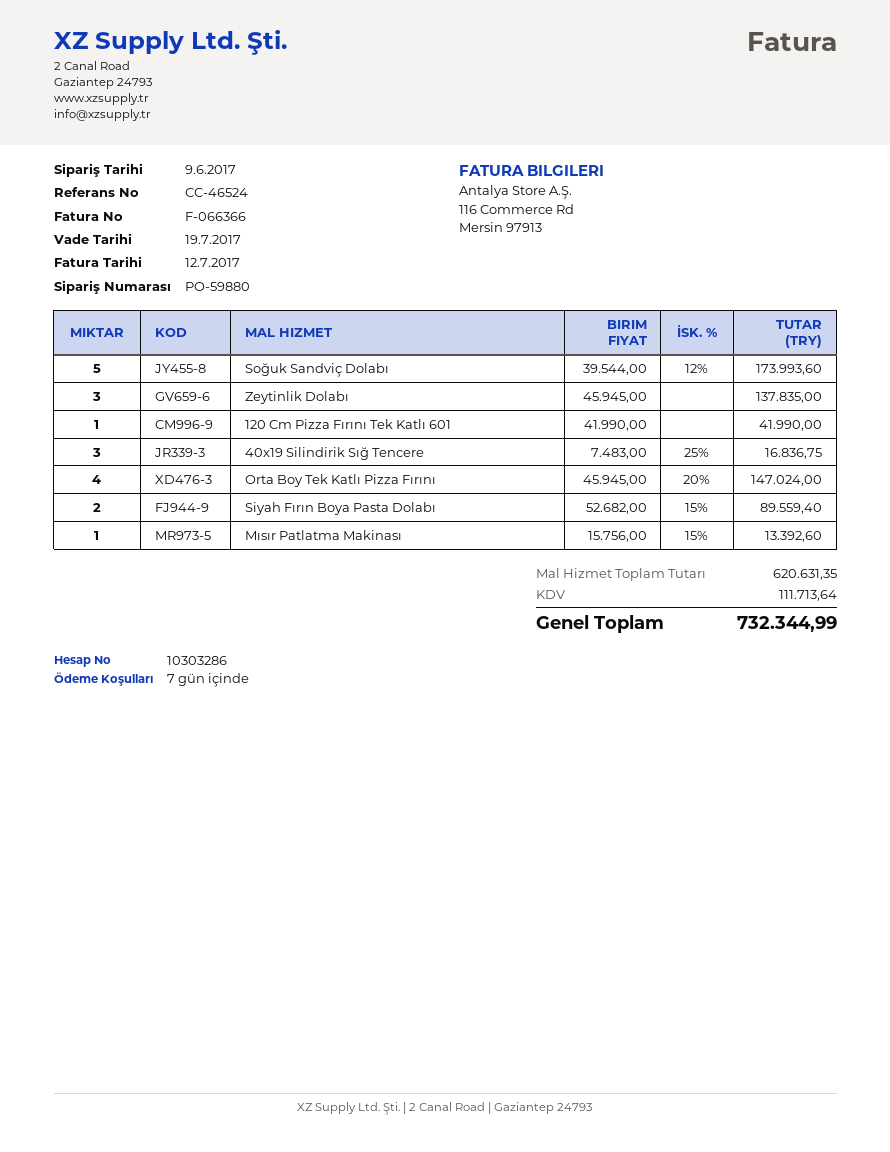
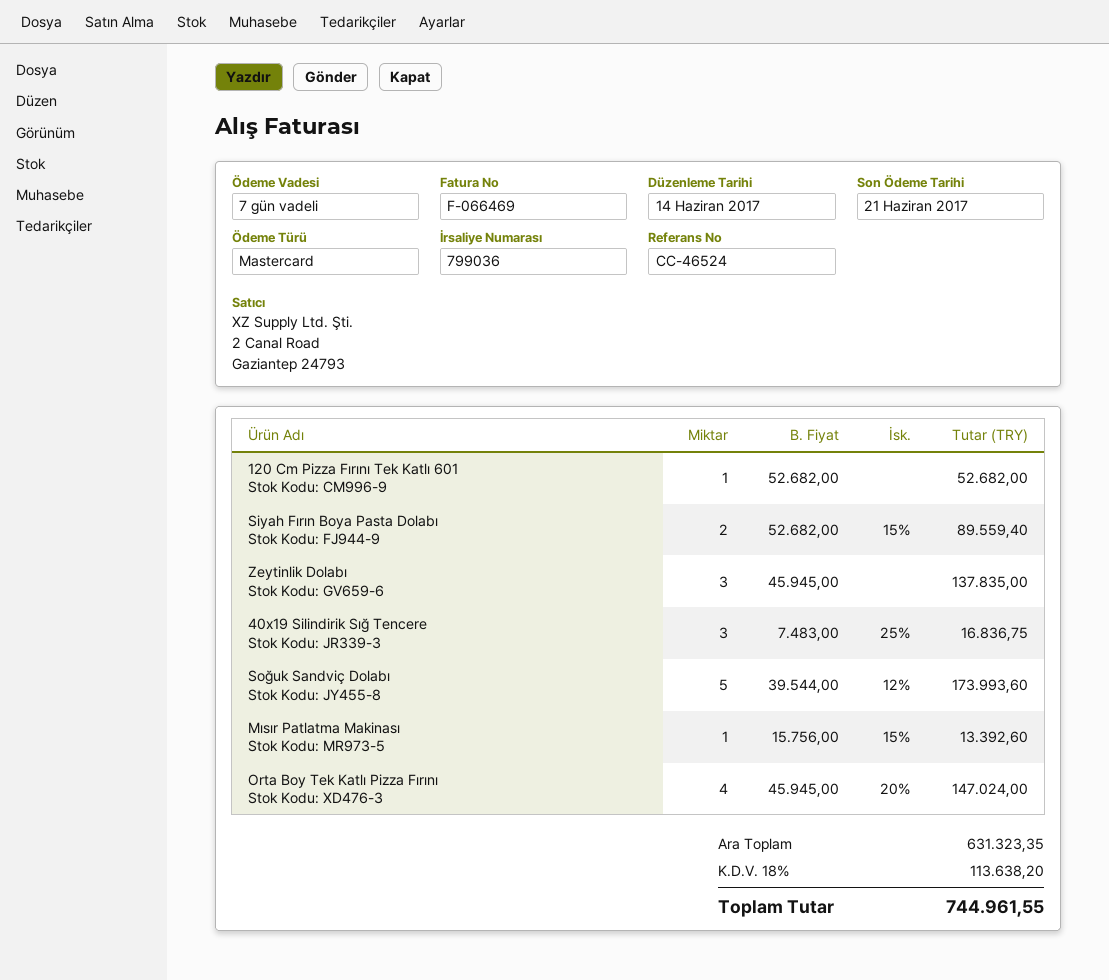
invoice number: F-066366 -> F-066469
invoice date: 2017-07-12 -> 2017-06-14
due date: 2017-07-19 -> 2017-06-21
120 Cm Pizza Fırını Tek Katlı 601: 1 x 41990.00 = 41990.00 -> 1 x 52682.00 = 52682.00
subtotal: 620631.35 -> 631323.35
tax: 111713.64 -> 113638.20
total: 732344.99 -> 744961.55

